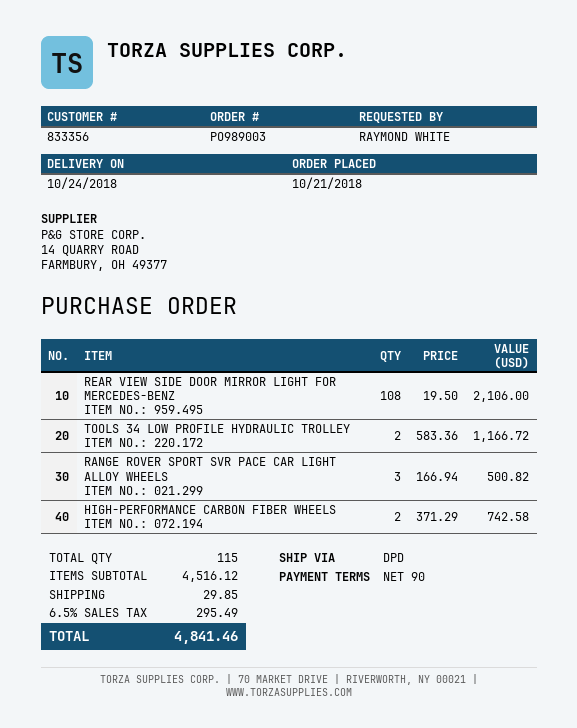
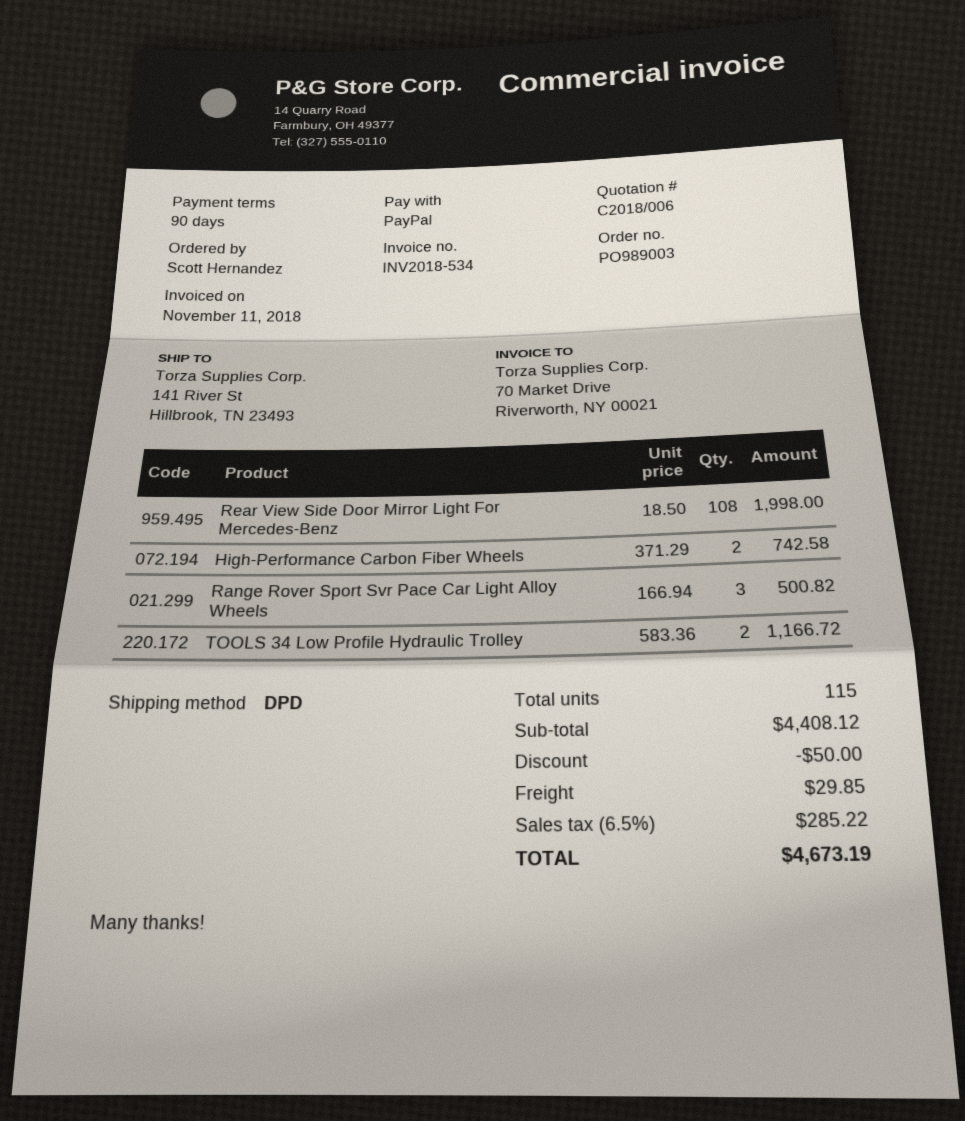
ordered by: RAYMOND WHITE -> Scott Hernandez
REAR VIEW SIDE DOOR MIRROR LIGHT FOR MERCEDES-BENZ: 108 x 19.50 = 2106.00 -> 108 x 18.50 = 1998.00
subtotal: 4516.12 -> 4408.12
discount: none -> 50.00
tax: 6.5% = 295.49 -> 6.5% = 285.22
total: 4841.46 -> 4673.19

